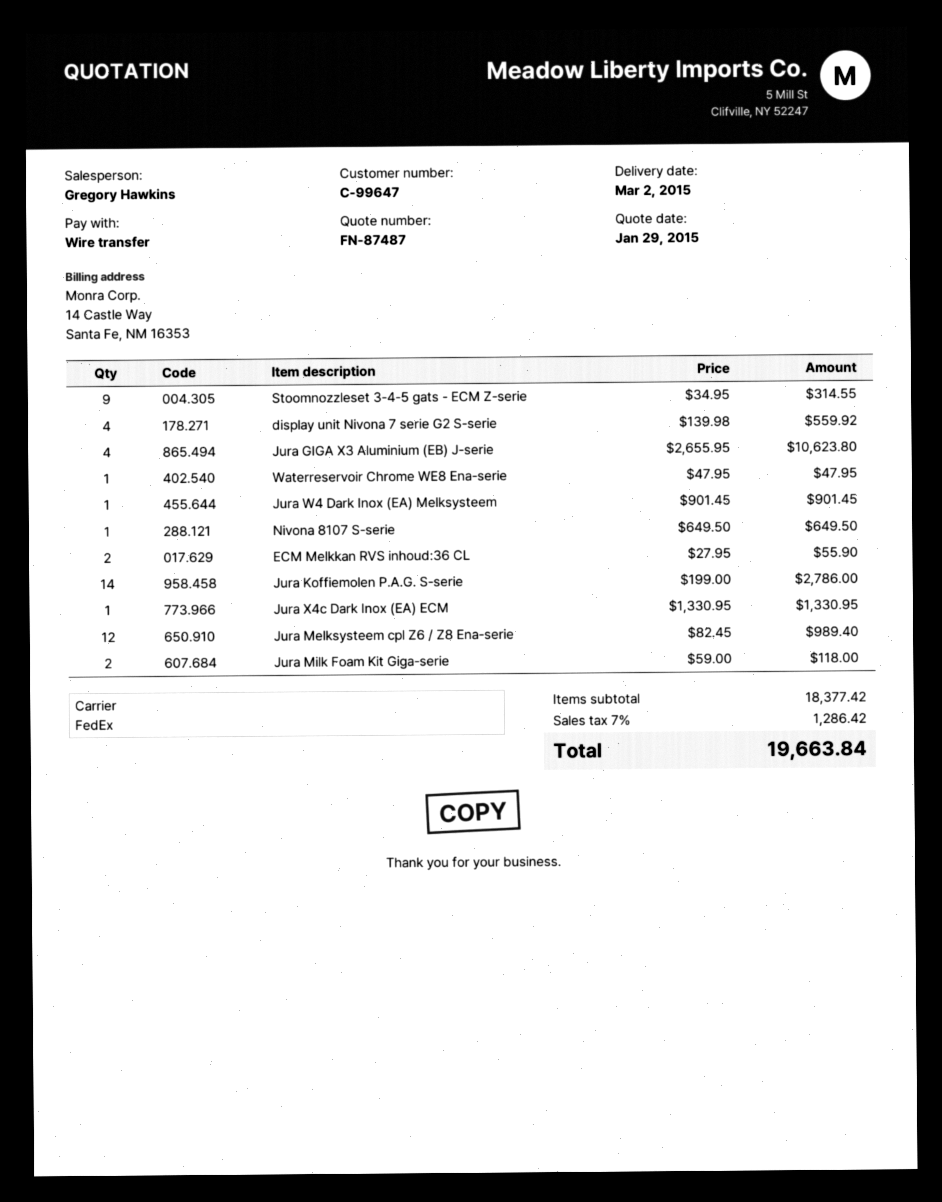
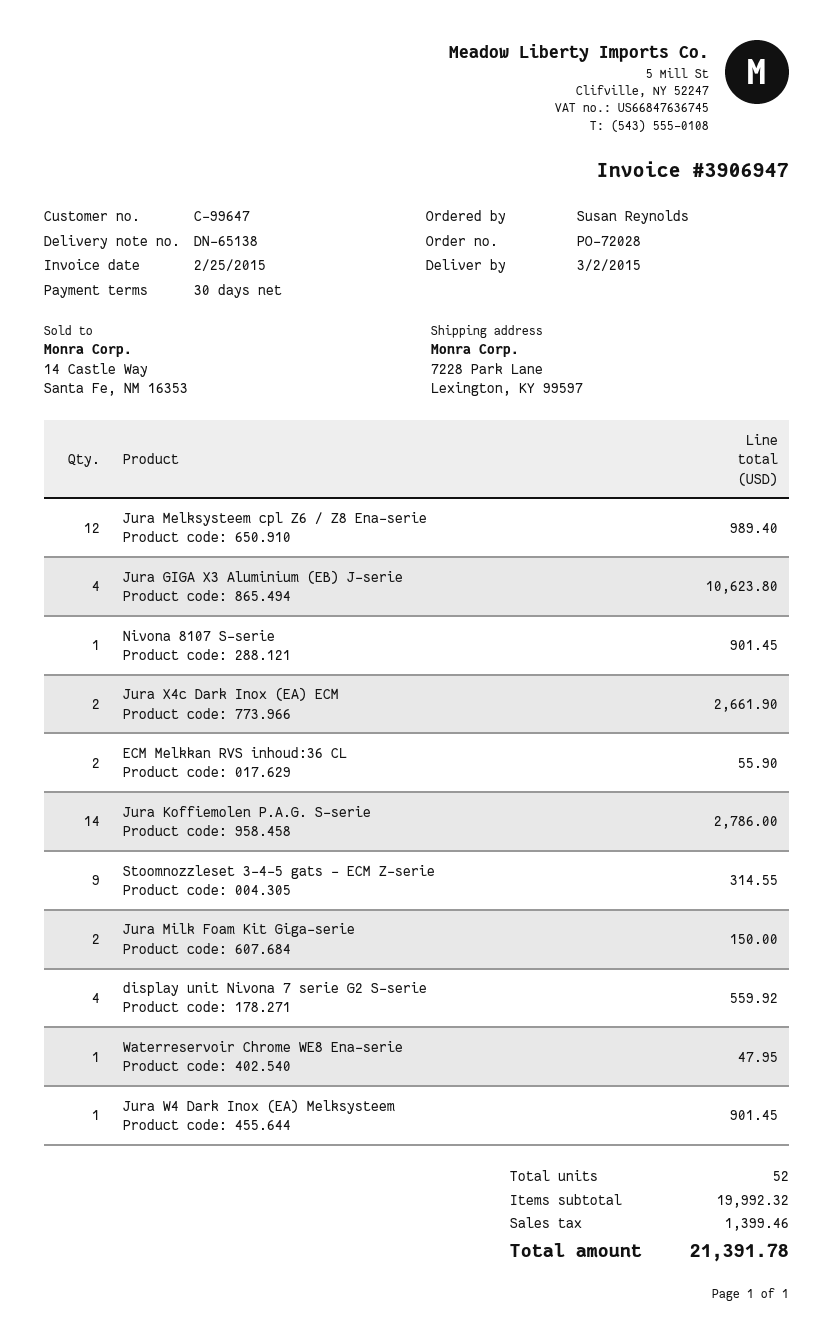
Nivona 8107 S-serie: 1 for 649.50 -> 1 for 901.45
Jura X4c Dark Inox (EA) ECM: 1 for 1330.95 -> 2 for 2661.90
Jura Milk Foam Kit Giga-serie: 2 for 118.00 -> 2 for 150.00
subtotal: 18377.42 -> 19992.32
tax: 1286.42 -> 1399.46
total: 19663.84 -> 21391.78

